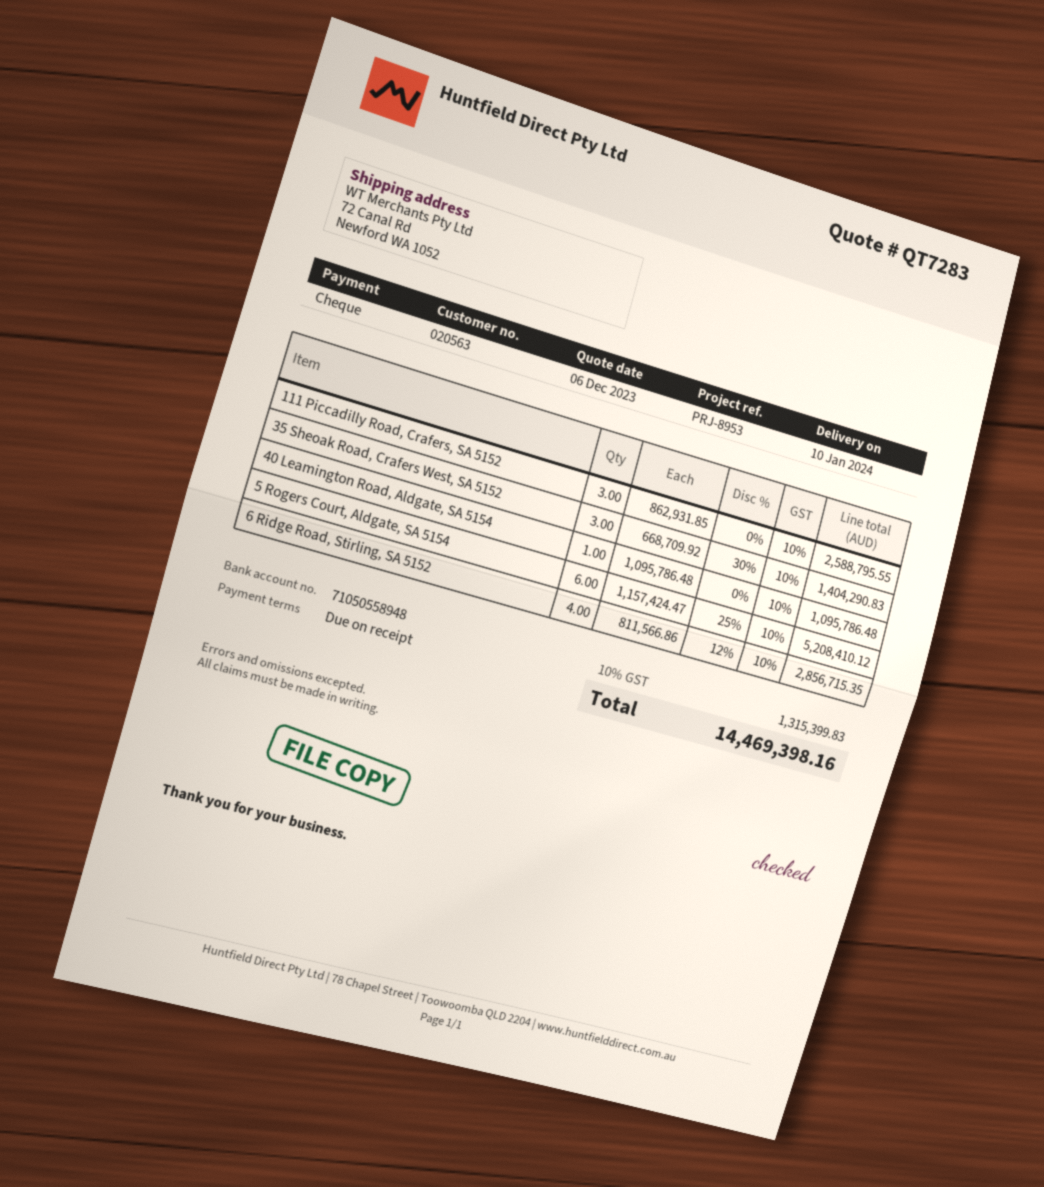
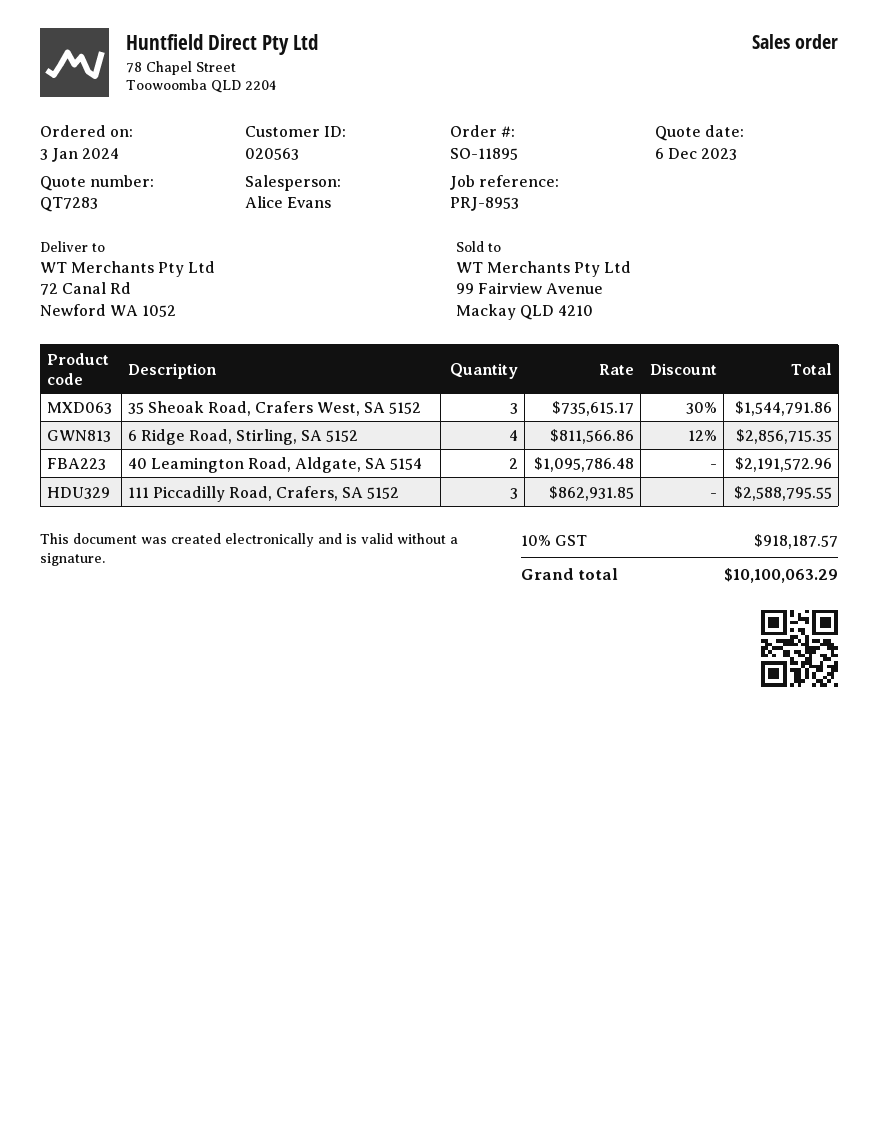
35 Sheoak Road, Crafers West, SA 5152: 3 x 668709.92 - 30% = 1404290.83 -> 3 x 735615.17 - 30% = 1544791.86
40 Leamington Road, Aldgate, SA 5154: 1 x 1095786.48 = 1095786.48 -> 2 x 1095786.48 = 2191572.96
5 Rogers Court, Aldgate, SA 5154: 6 x 1157424.47 - 25% = 5208410.12 -> none
tax: 10% = 1315399.83 -> 10% = 918187.57
total: 14469398.16 -> 10100063.29

